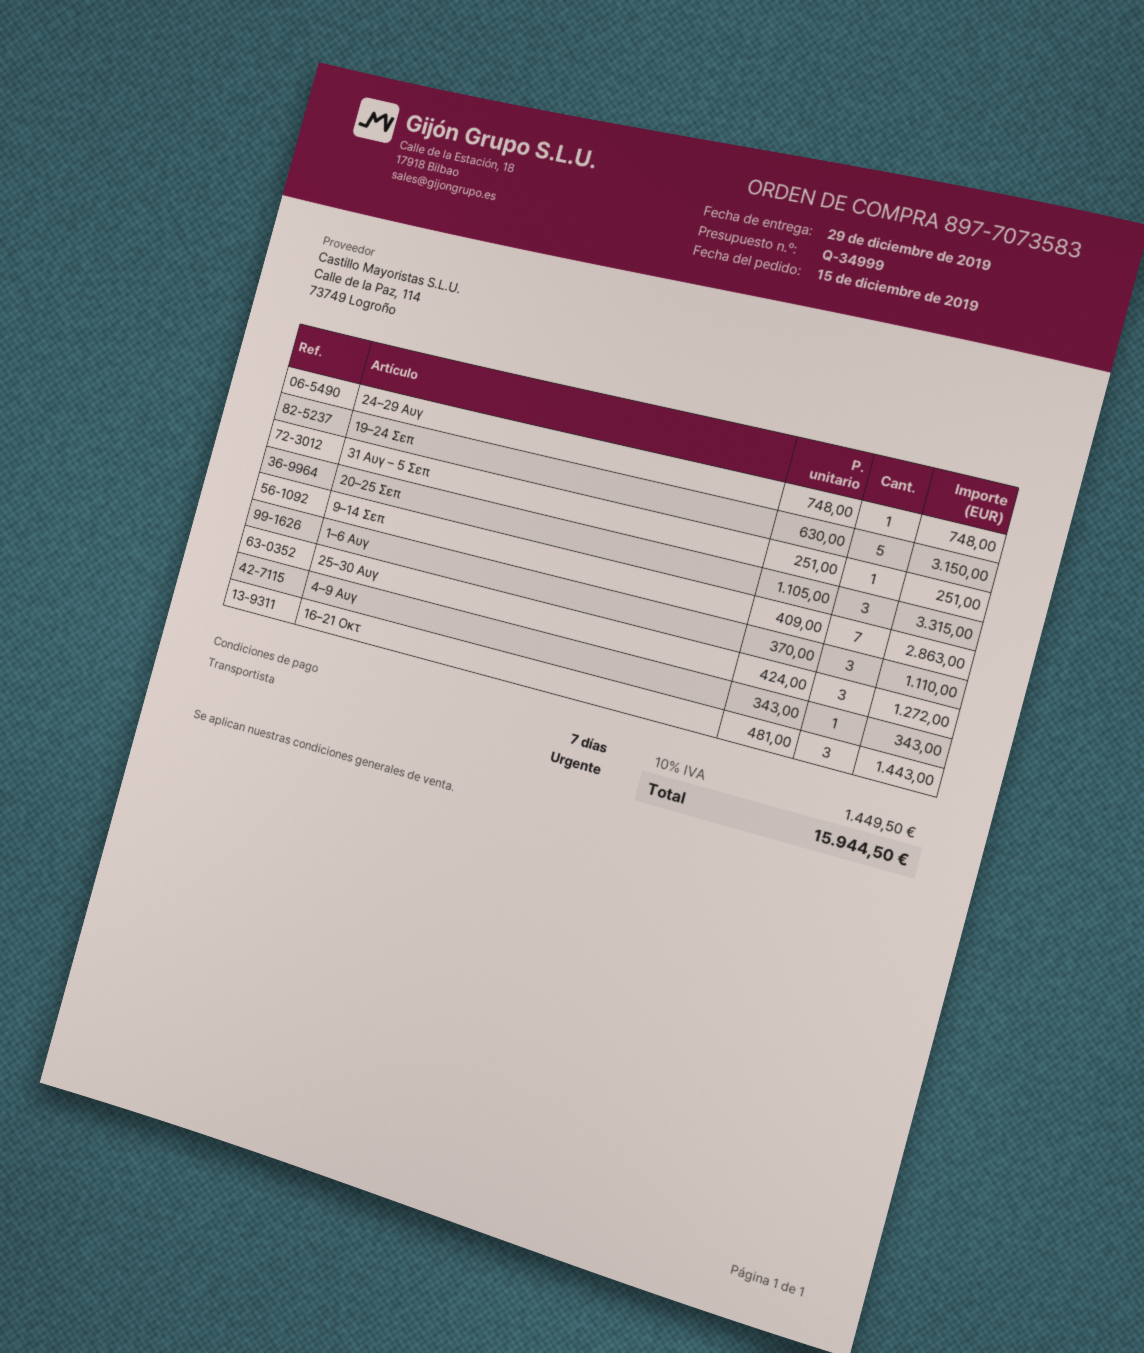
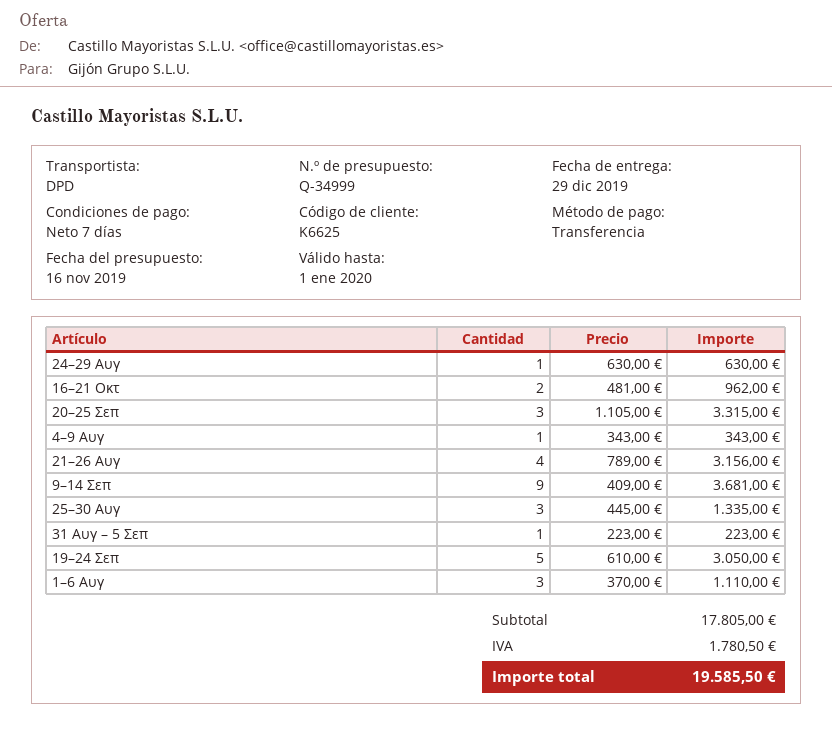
shipping method: express -> DPD
24–29 Αυγ: 1 x 748.00 = 748.00 -> 1 x 630.00 = 630.00
19–24 Σεπ: 5 x 630.00 = 3150.00 -> 5 x 610.00 = 3050.00
31 Αυγ – 5 Σεπ: 1 x 251.00 = 251.00 -> 1 x 223.00 = 223.00
9–14 Σεπ: 7 x 409.00 = 2863.00 -> 9 x 409.00 = 3681.00
25–30 Αυγ: 3 x 424.00 = 1272.00 -> 3 x 445.00 = 1335.00
16–21 Οκτ: 3 x 481.00 = 1443.00 -> 2 x 481.00 = 962.00
21–26 Αυγ: none -> 4 x 789.00 = 3156.00
tax: 1449.50 -> 1780.50
total: 15944.50 -> 19585.50

